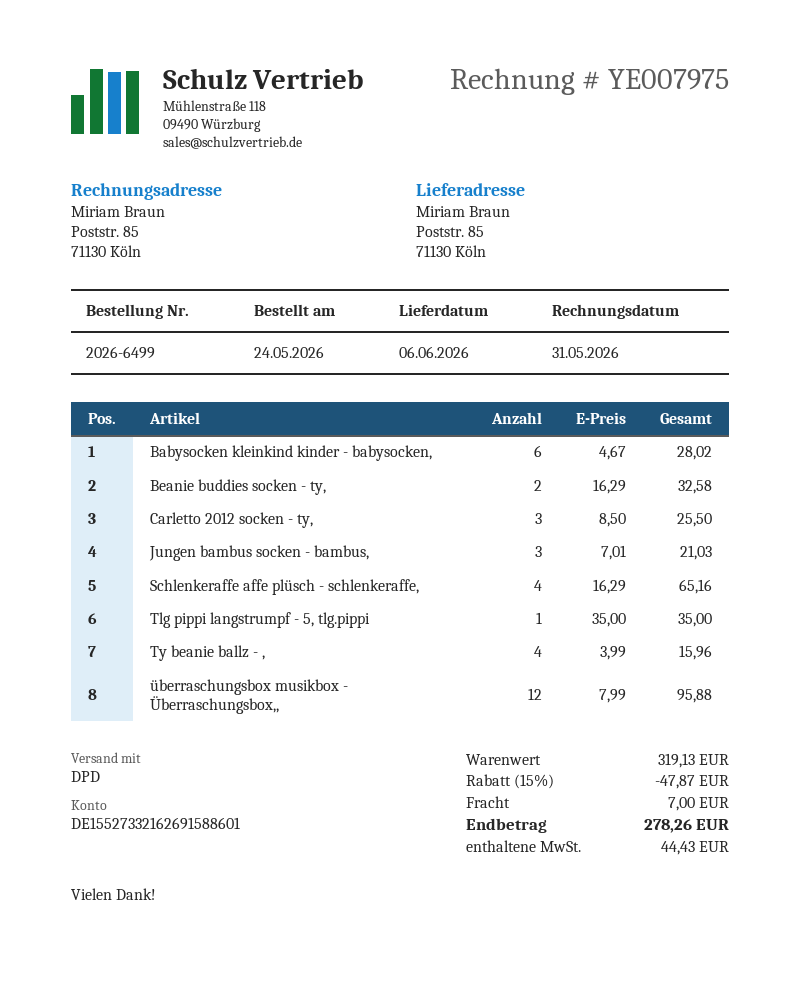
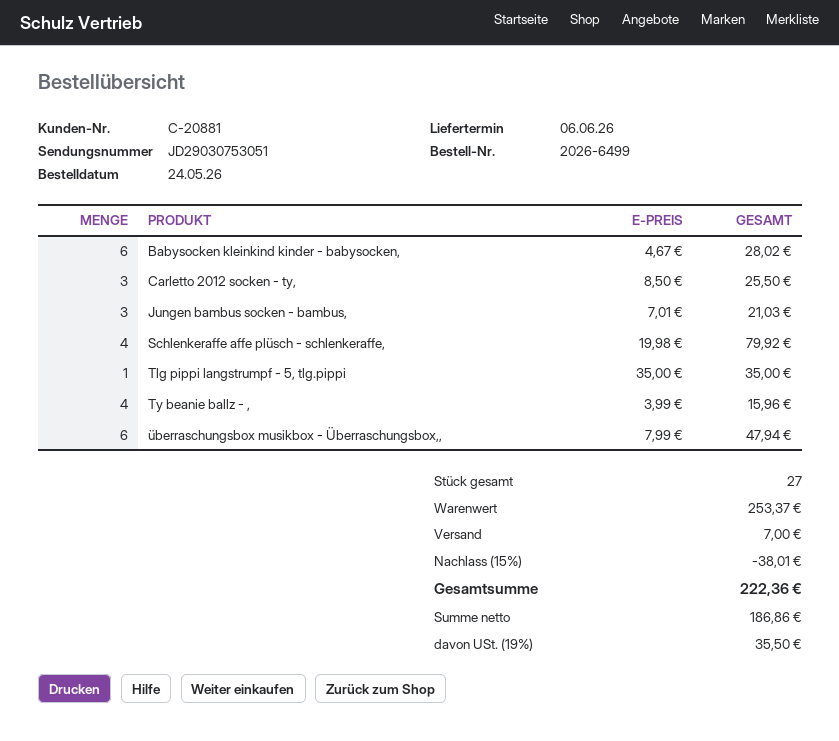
Beanie buddies socken - ty,: 2 x 16.29 = 32.58 -> none
Schlenkeraffe affe plüsch - schlenkeraffe,: 4 x 16.29 = 65.16 -> 4 x 19.98 = 79.92
überraschungsbox musikbox - Überraschungsbox,,: 12 x 7.99 = 95.88 -> 6 x 7.99 = 47.94
subtotal: 319.13 -> 253.37
discount: 15% = 47.87 -> 15% = 38.01
tax: 44.43 -> 35.50
total: 278.26 -> 222.36

